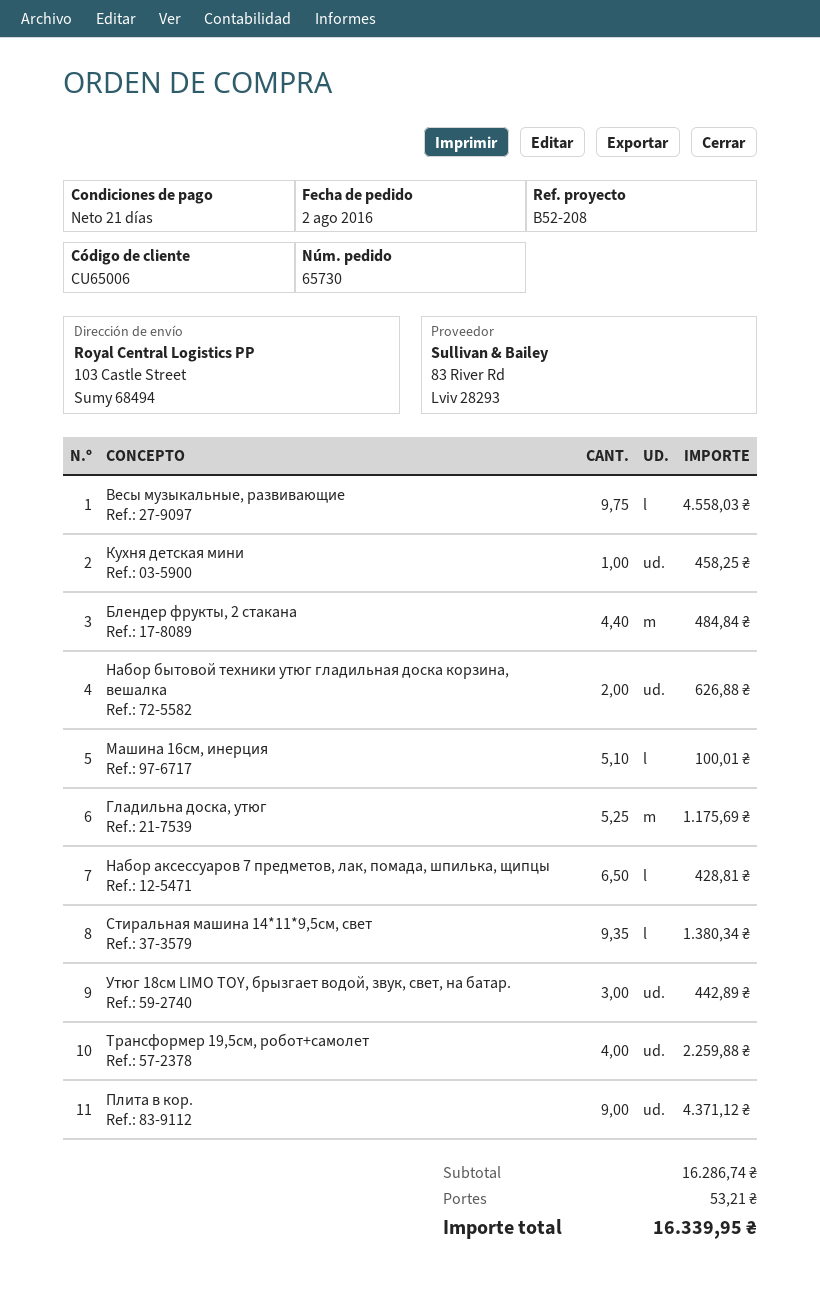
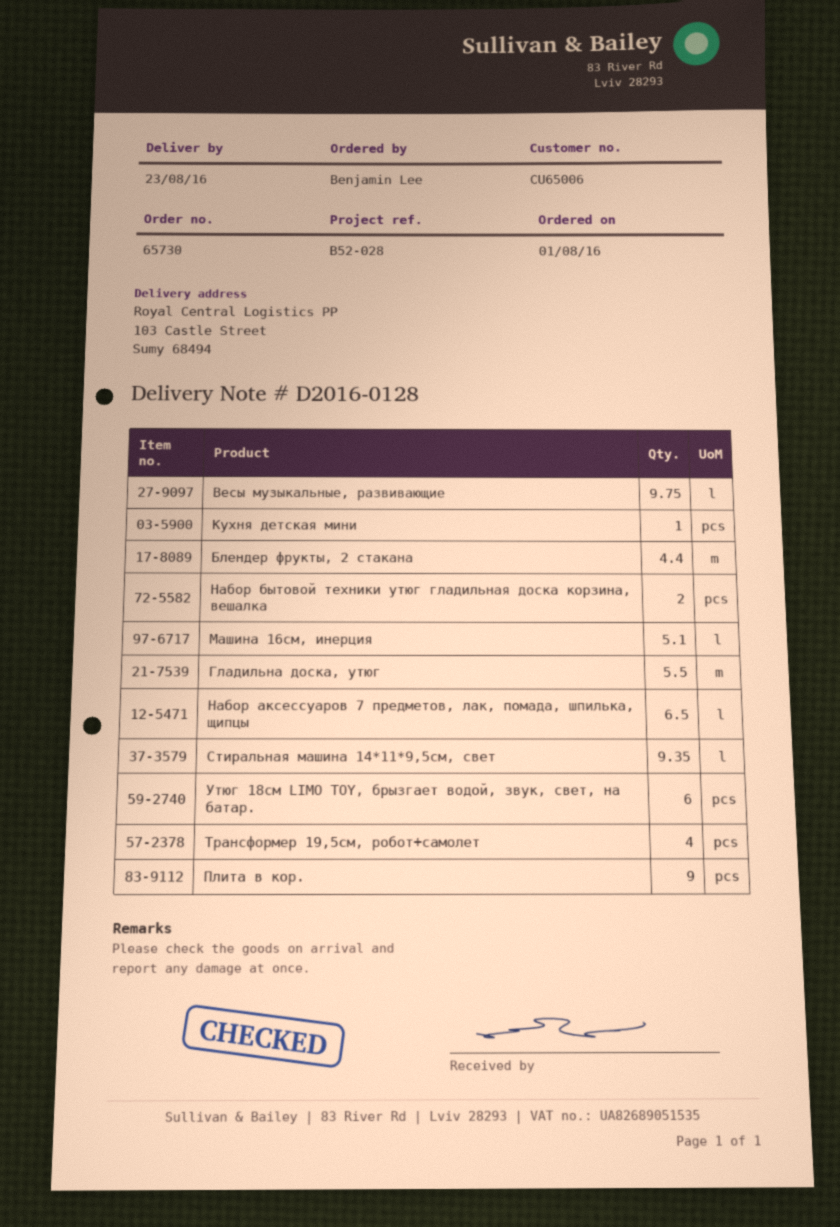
order date: 2016-08-02 -> 2016-08-01
reference: B52-208 -> B52-028
Гладильна доска, утюг: 5.25 -> 5.5
Утюг 18см LIMO TOY, брызгает водой, звук, свет, на батар.: 3 -> 6

